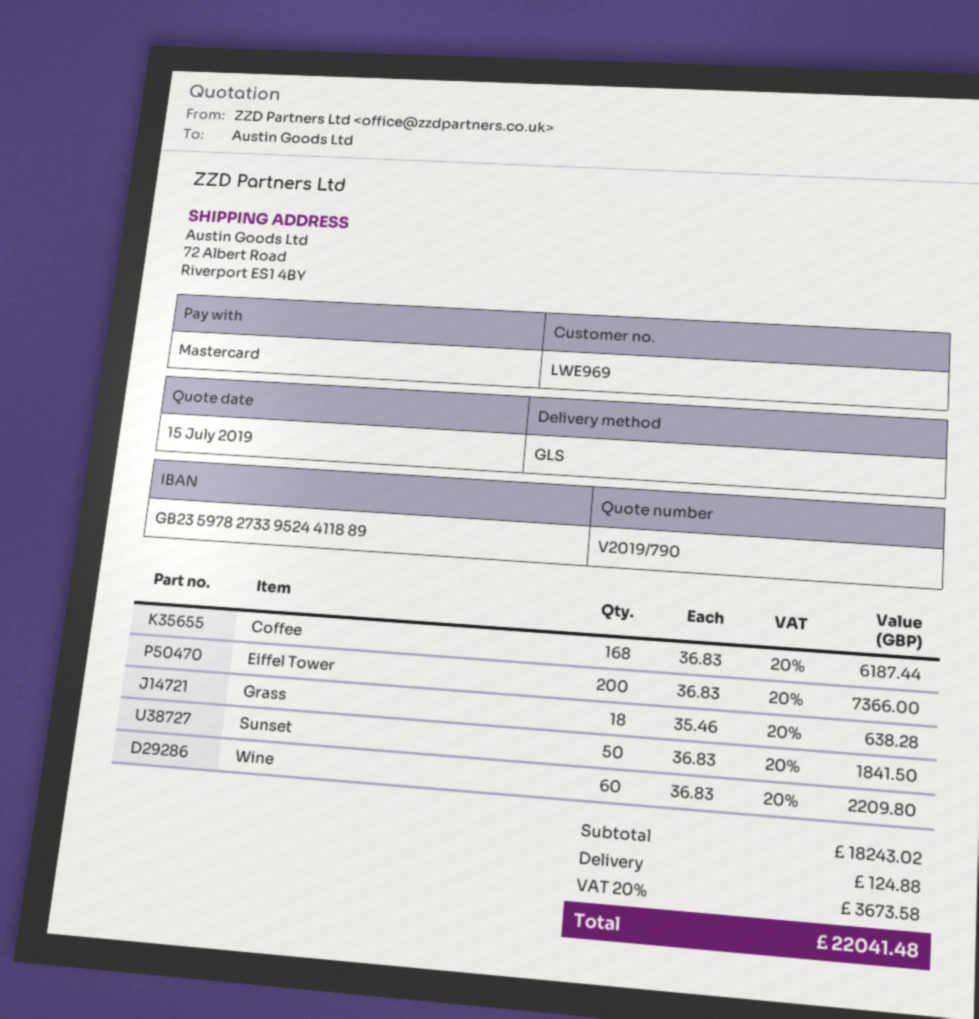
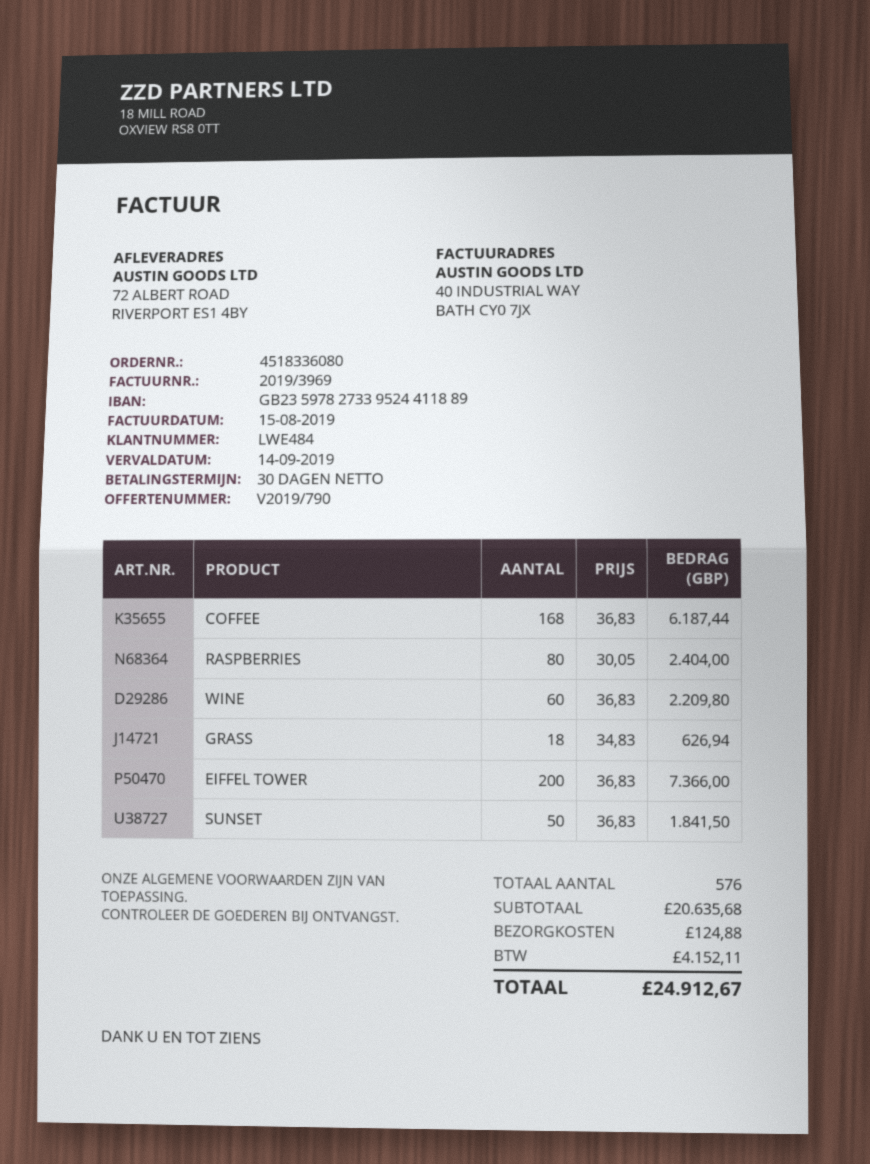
customer number: LWE969 -> LWE484
Grass: 18 x 35.46 = 638.28 -> 18 x 34.83 = 626.94
RASPBERRIES: none -> 80 x 30.05 = 2404.00
subtotal: 18243.02 -> 20635.68
tax: 3673.58 -> 4152.11
total: 22041.48 -> 24912.67

